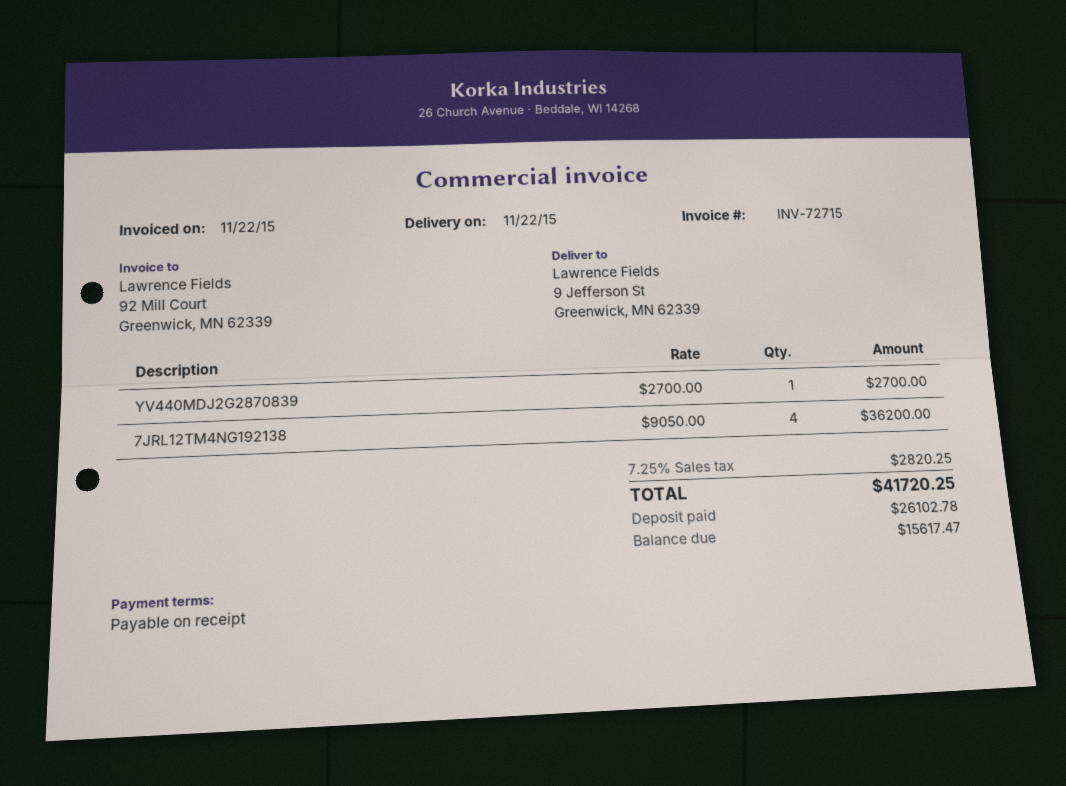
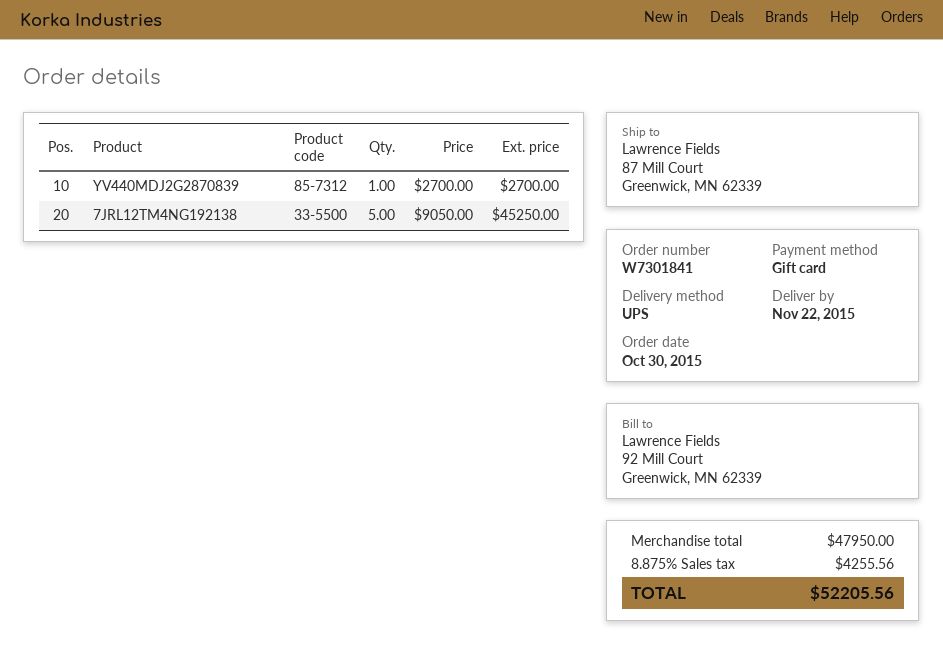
ship to: 9 Jefferson St, Greenwick, MN 62339 -> 87 Mill Court, Greenwick, MN 62339
7JRL12TM4NG192138: 4 x 9050.00 = 36200.00 -> 5 x 9050.00 = 45250.00
tax: 7.25% = 2820.25 -> 8.875% = 4255.56
total: 41720.25 -> 52205.56

